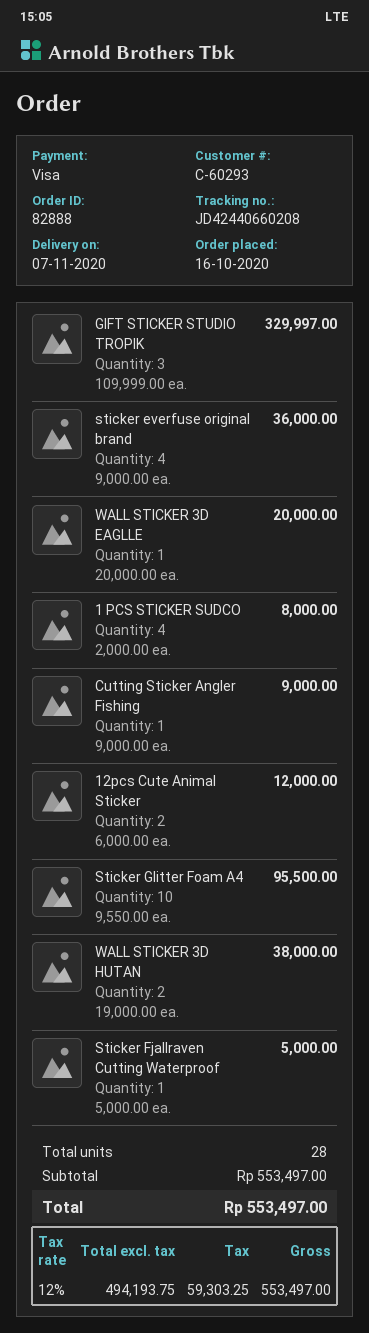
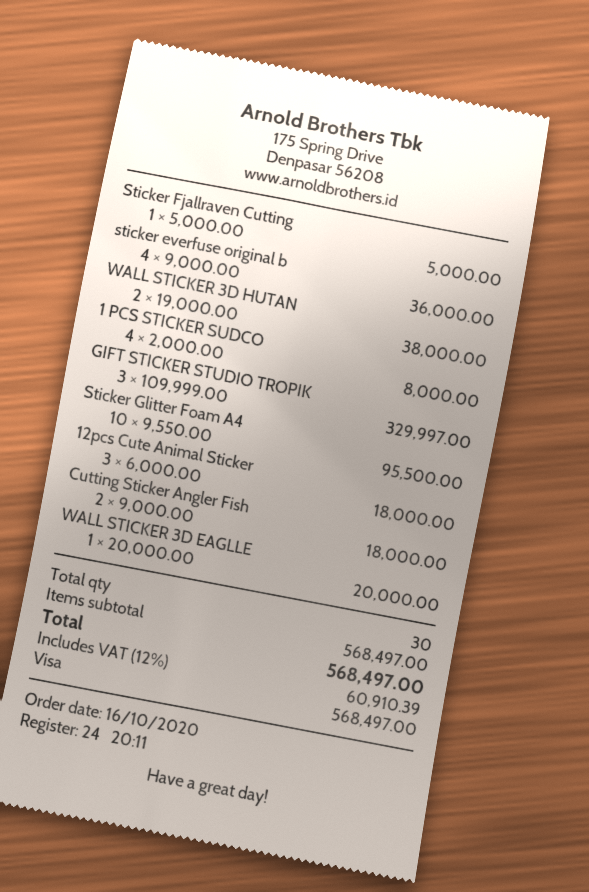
Cutting Sticker Angler Fishing: 1 x 9000.00 = 9000.00 -> 2 x 9000.00 = 18000.00
12pcs Cute Animal Sticker: 2 x 6000.00 = 12000.00 -> 3 x 6000.00 = 18000.00
total quantity: 28 -> 30
subtotal: 553497.00 -> 568497.00
tax: 12% = 59303.25 -> 12% = 60910.39
total: 553497.00 -> 568497.00

